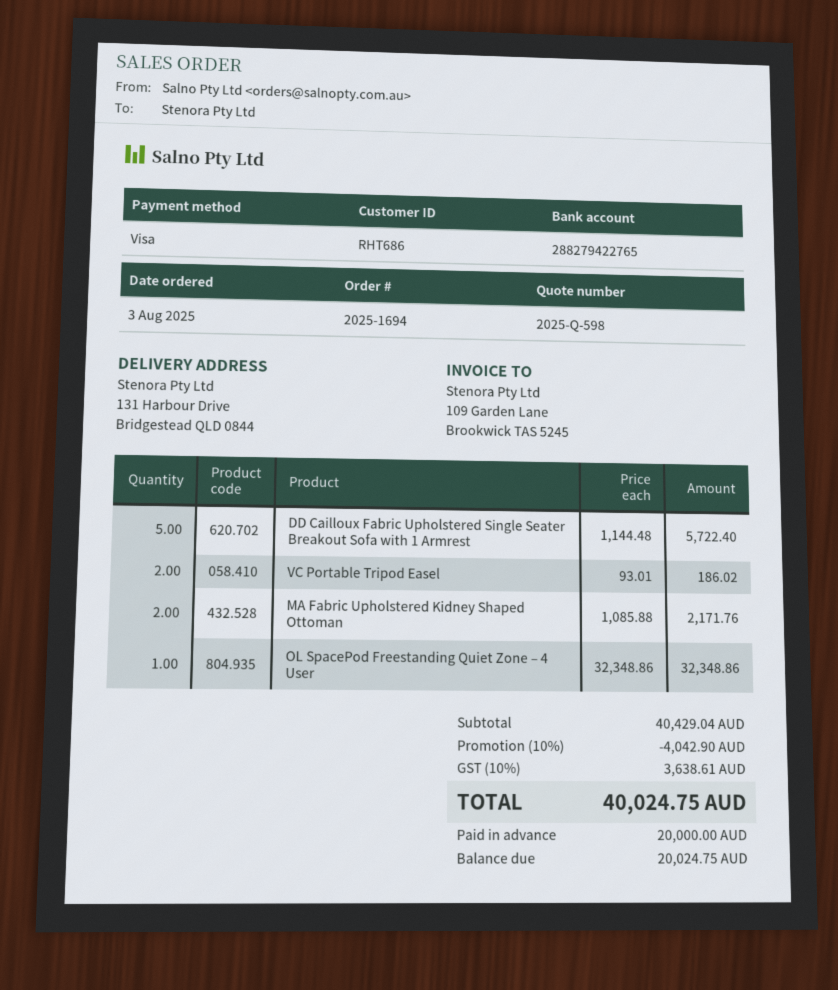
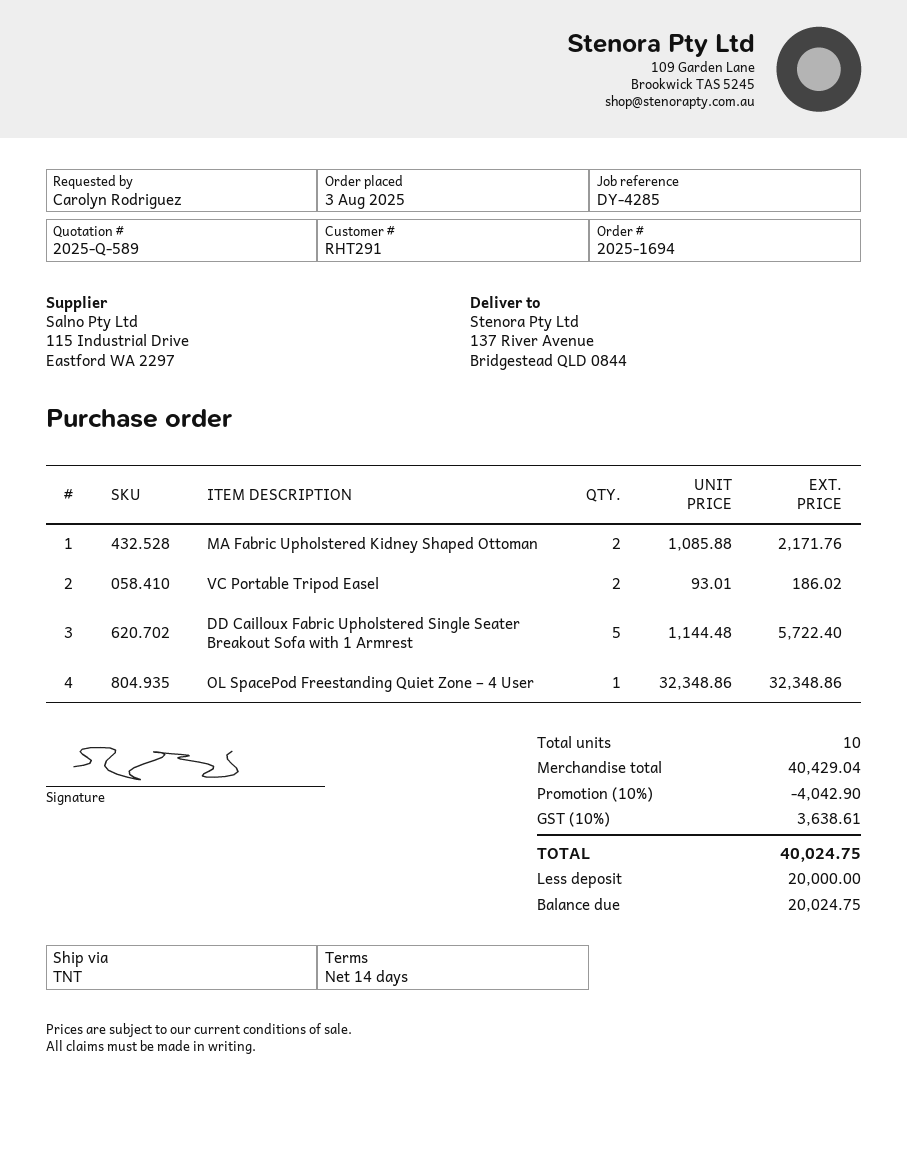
quote number: 2025-Q-598 -> 2025-Q-589
customer number: RHT686 -> RHT291
ship to: 131 Harbour Drive, Bridgestead QLD 0844 -> 137 River Avenue, Bridgestead QLD 0844

